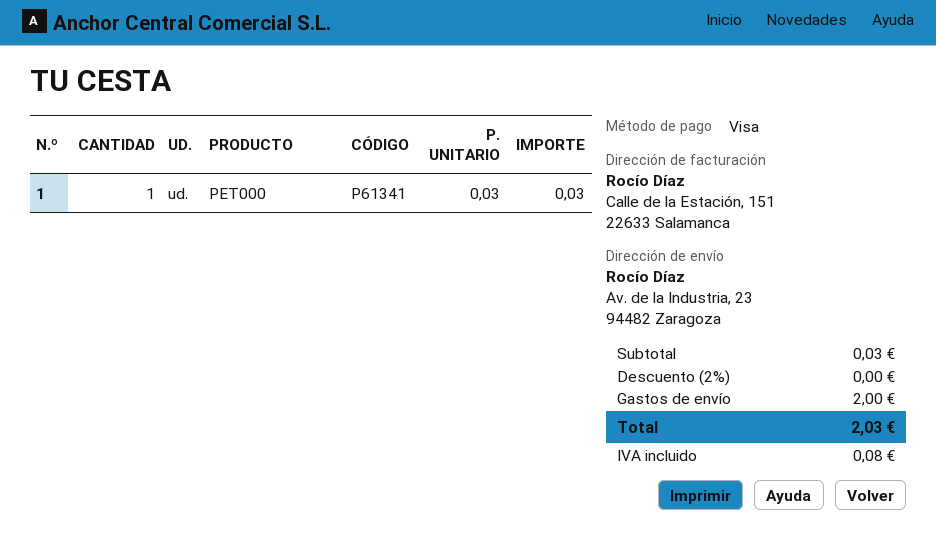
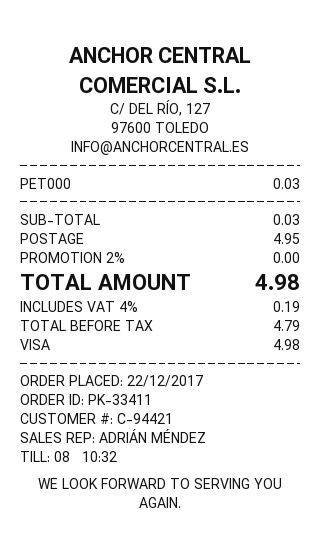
shipping: 2.00 -> 4.95
tax: 0.08 -> 0.19
total: 2.03 -> 4.98

